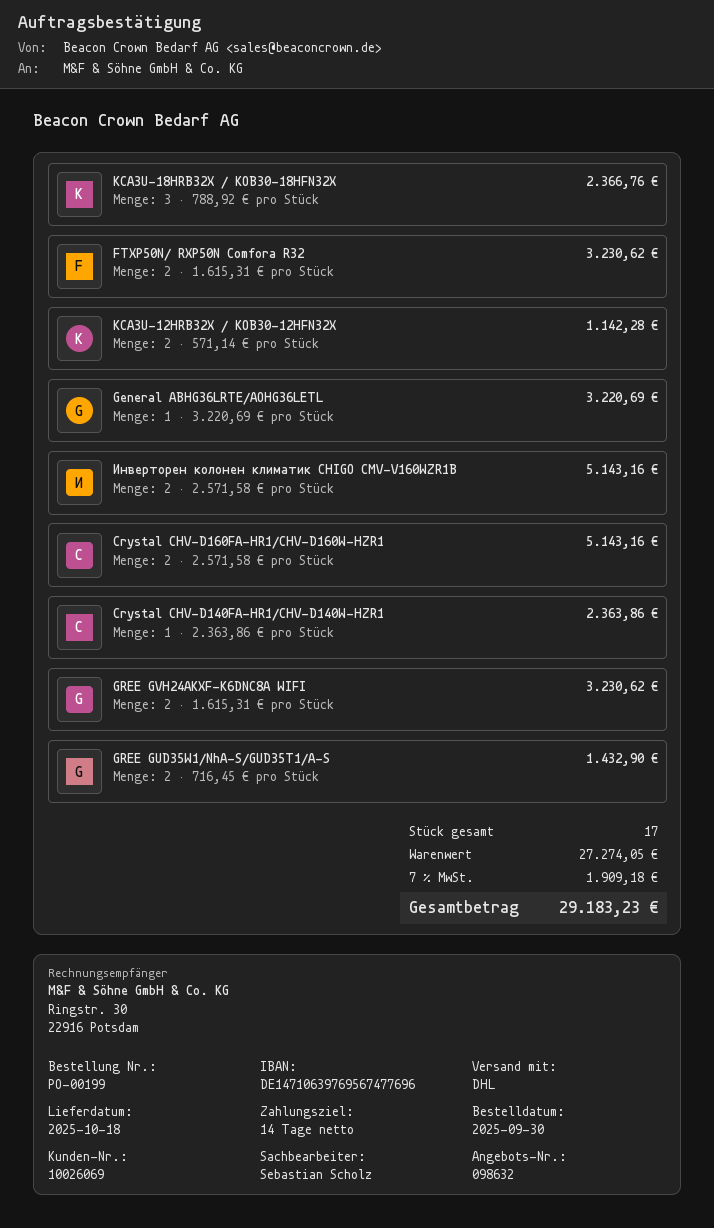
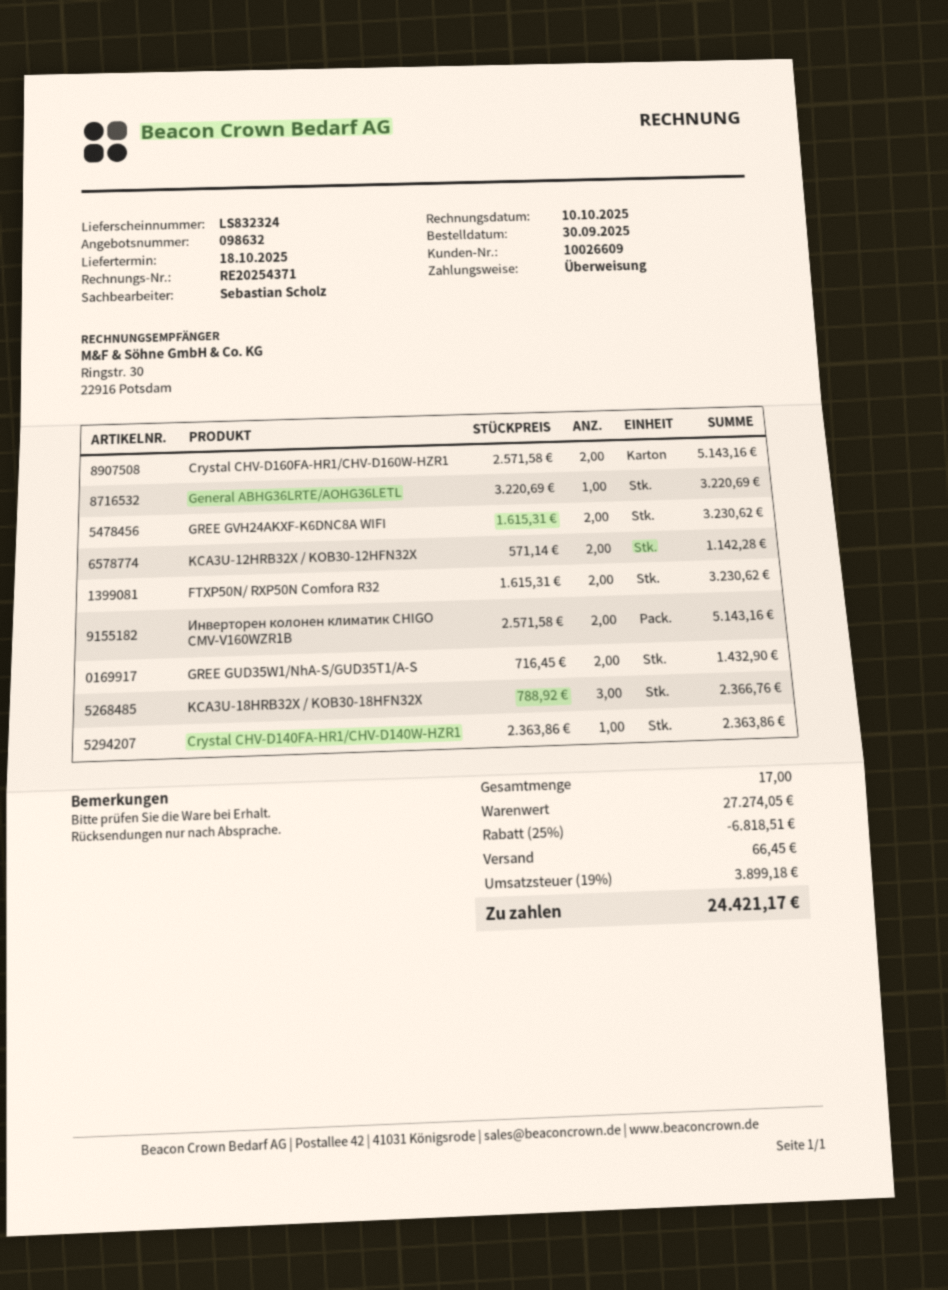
customer number: 10026069 -> 10026609
discount: none -> 25% = 6818.51
shipping: none -> 66.45
tax: 7% = 1909.18 -> 19% = 3899.18
total: 29183.23 -> 24421.17

